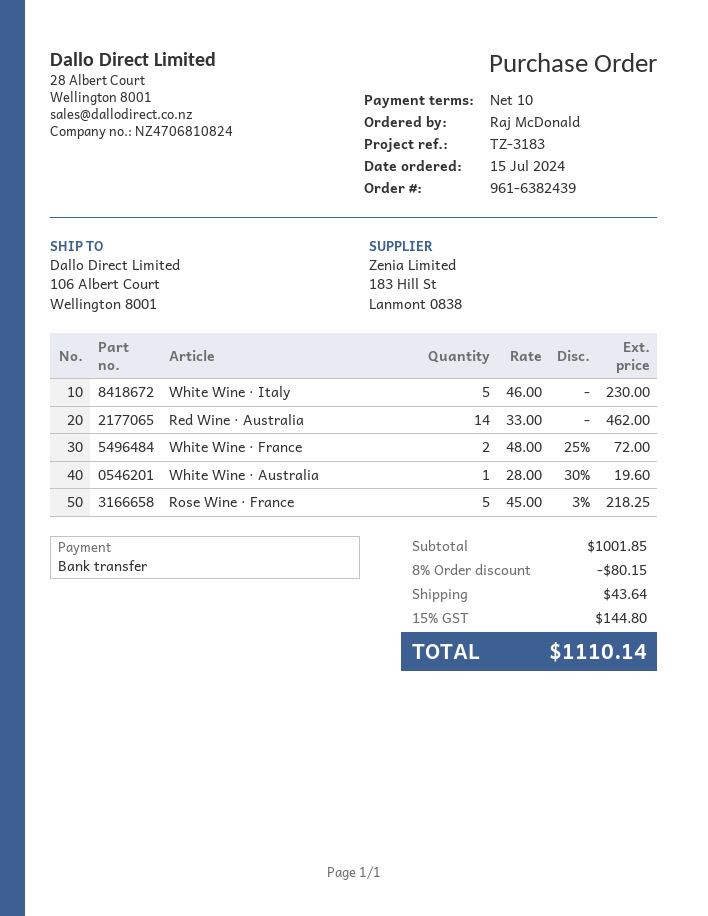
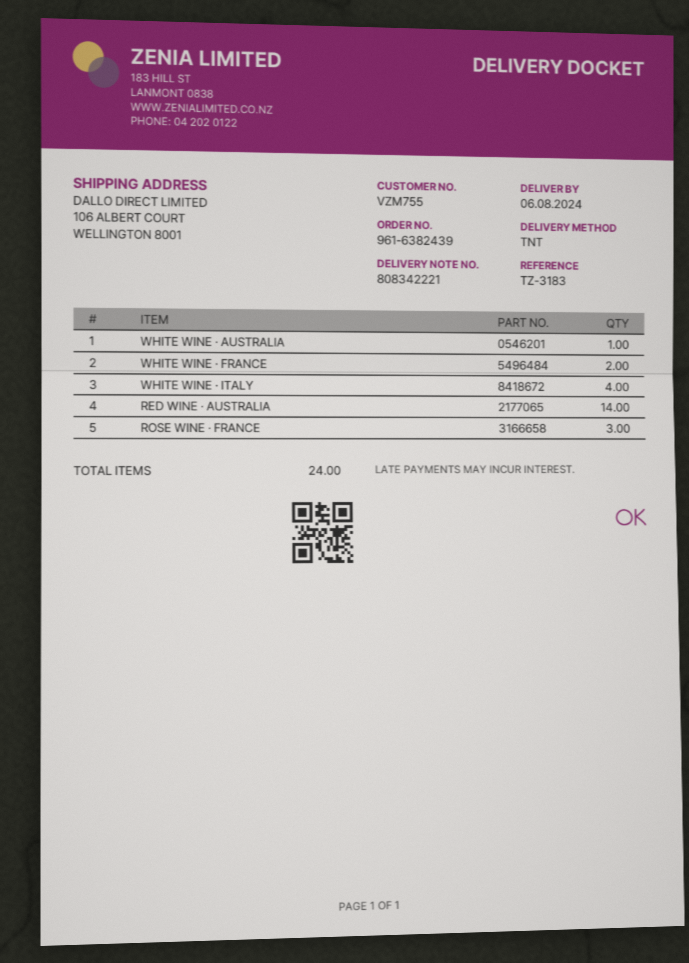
White Wine · Italy: 5 -> 4
Rose Wine · France: 5 -> 3

